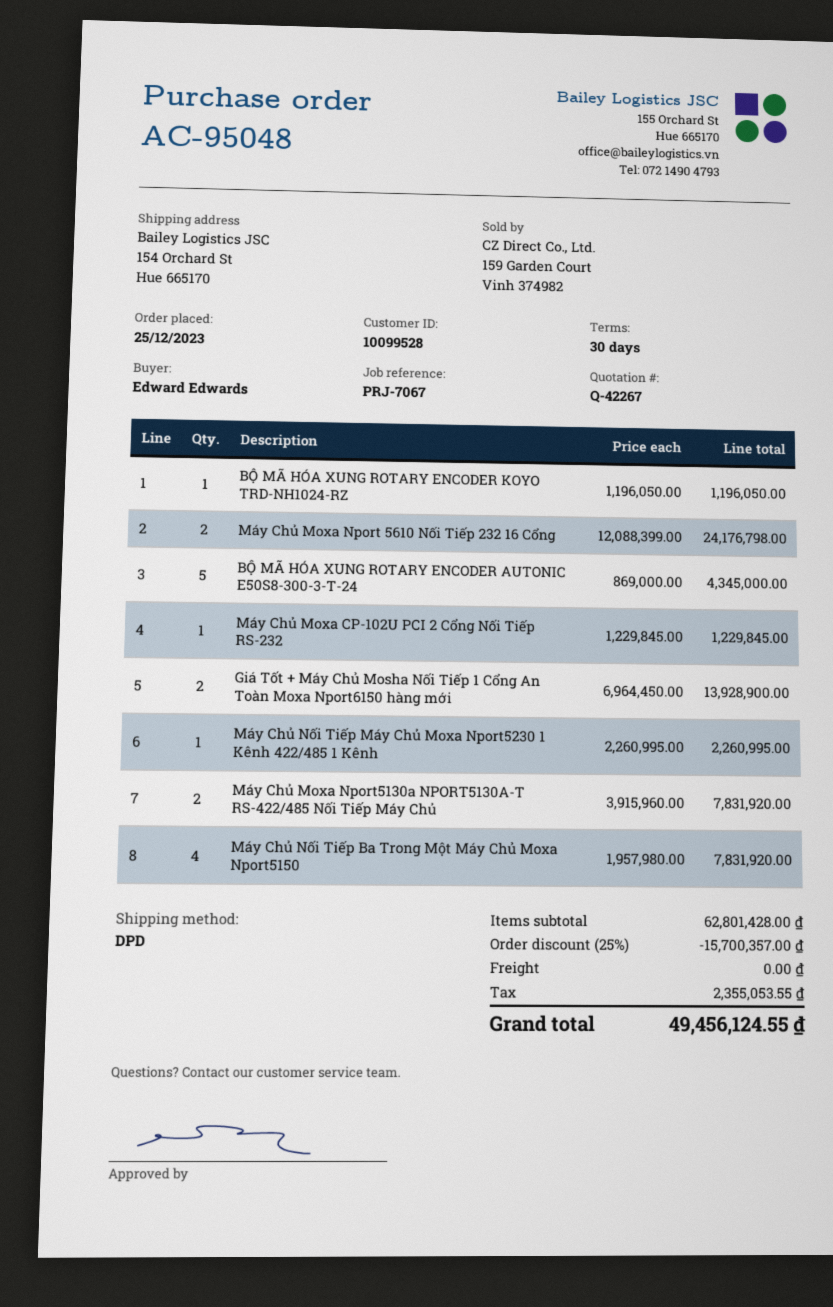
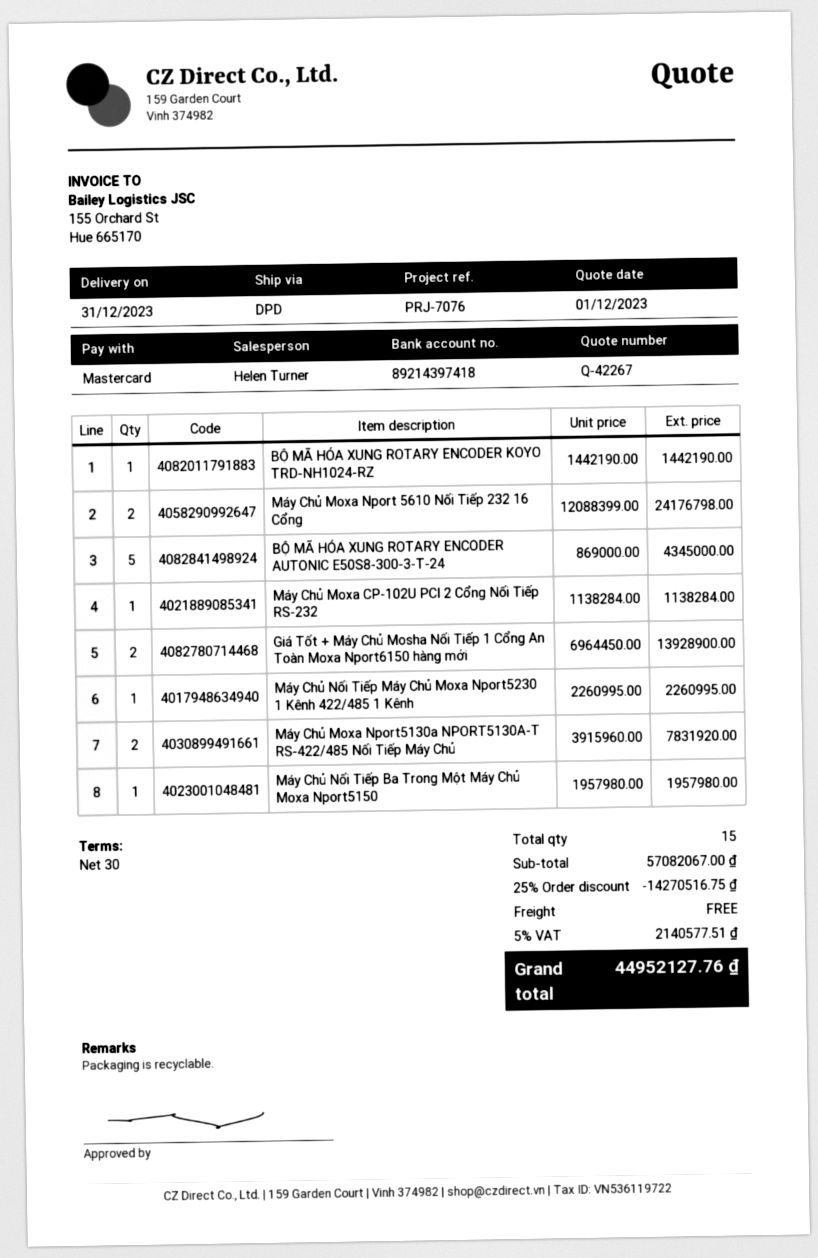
reference: PRJ-7067 -> PRJ-7076
BỘ MÃ HÓA XUNG ROTARY ENCODER KOYO TRD-NH1024-RZ: 1 x 1196050.00 = 1196050.00 -> 1 x 1442190.00 = 1442190.00
Máy Chủ Moxa CP-102U PCI 2 Cổng Nối Tiếp RS-232: 1 x 1229845.00 = 1229845.00 -> 1 x 1138284.00 = 1138284.00
Máy Chủ Nối Tiếp Ba Trong Một Máy Chủ Moxa Nport5150: 4 x 1957980.00 = 7831920.00 -> 1 x 1957980.00 = 1957980.00
subtotal: 62801428.00 -> 57082067.00
discount: 25% = 15700357.00 -> 25% = 14270516.75
tax: 2355053.55 -> 2140577.51
total: 49456124.55 -> 44952127.76

